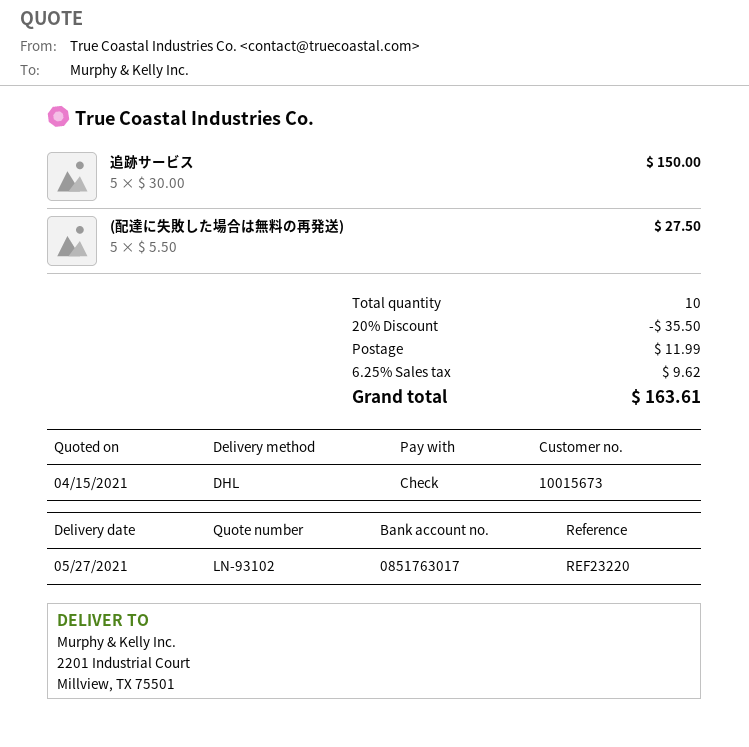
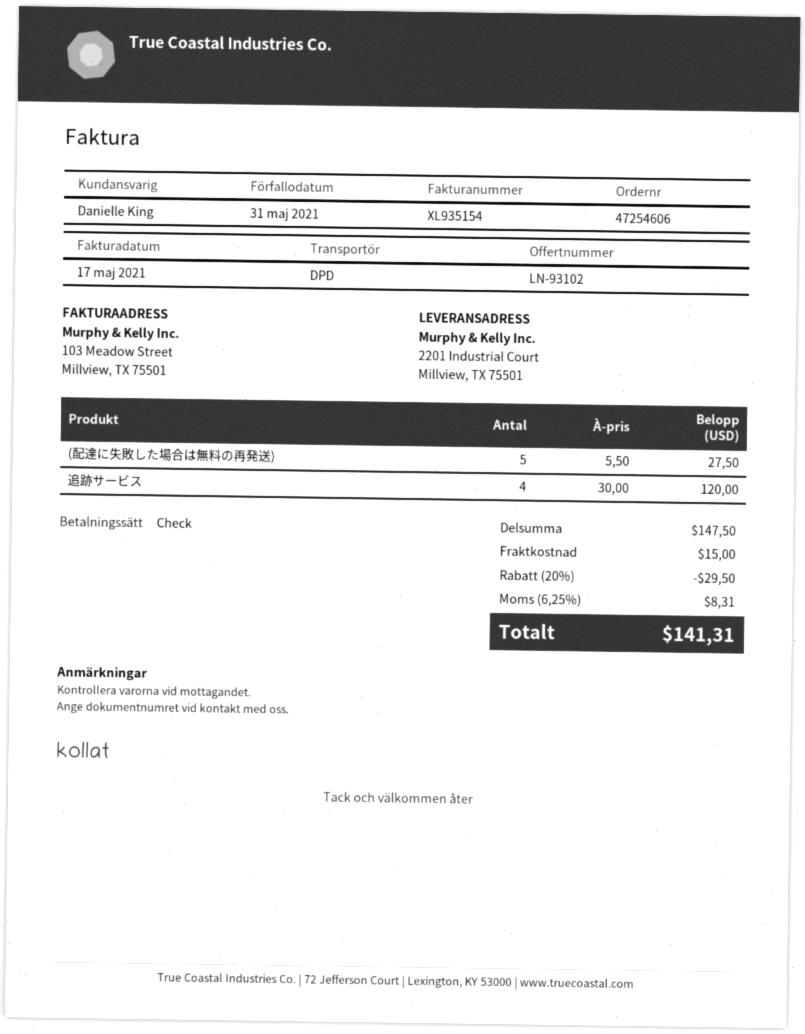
shipping method: DHL -> DPD
追跡サービス: 5 x 30.00 = 150.00 -> 4 x 30.00 = 120.00
discount: 20% = 35.50 -> 20% = 29.50
shipping: 11.99 -> 15.00
tax: 6.25% = 9.62 -> 6.25% = 8.31
total: 163.61 -> 141.31

